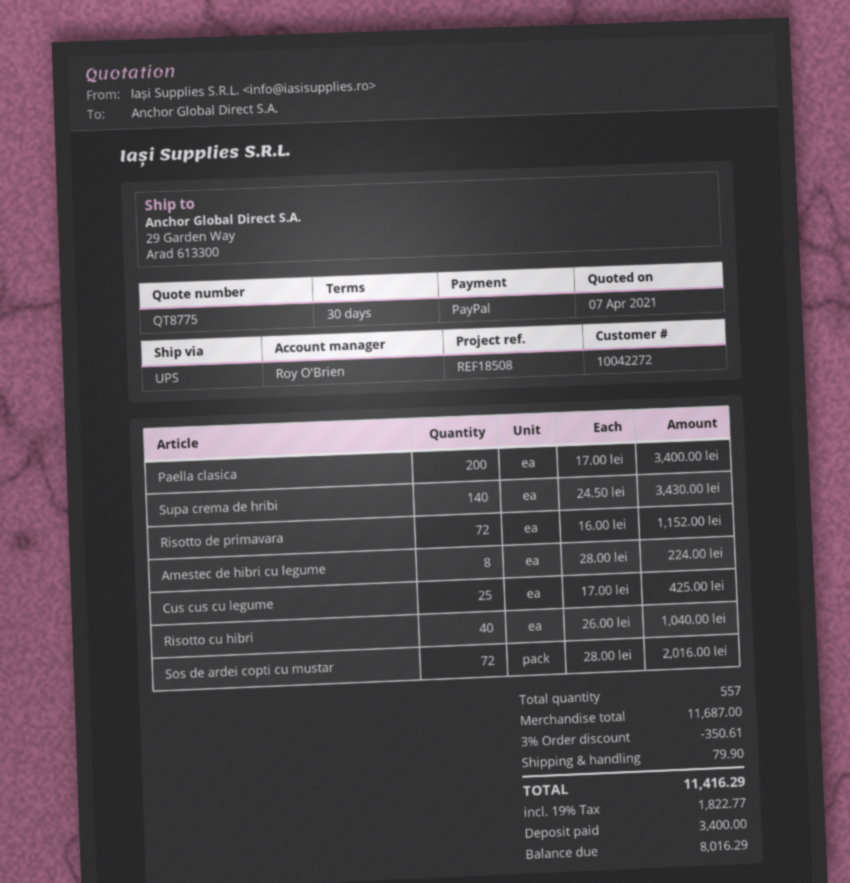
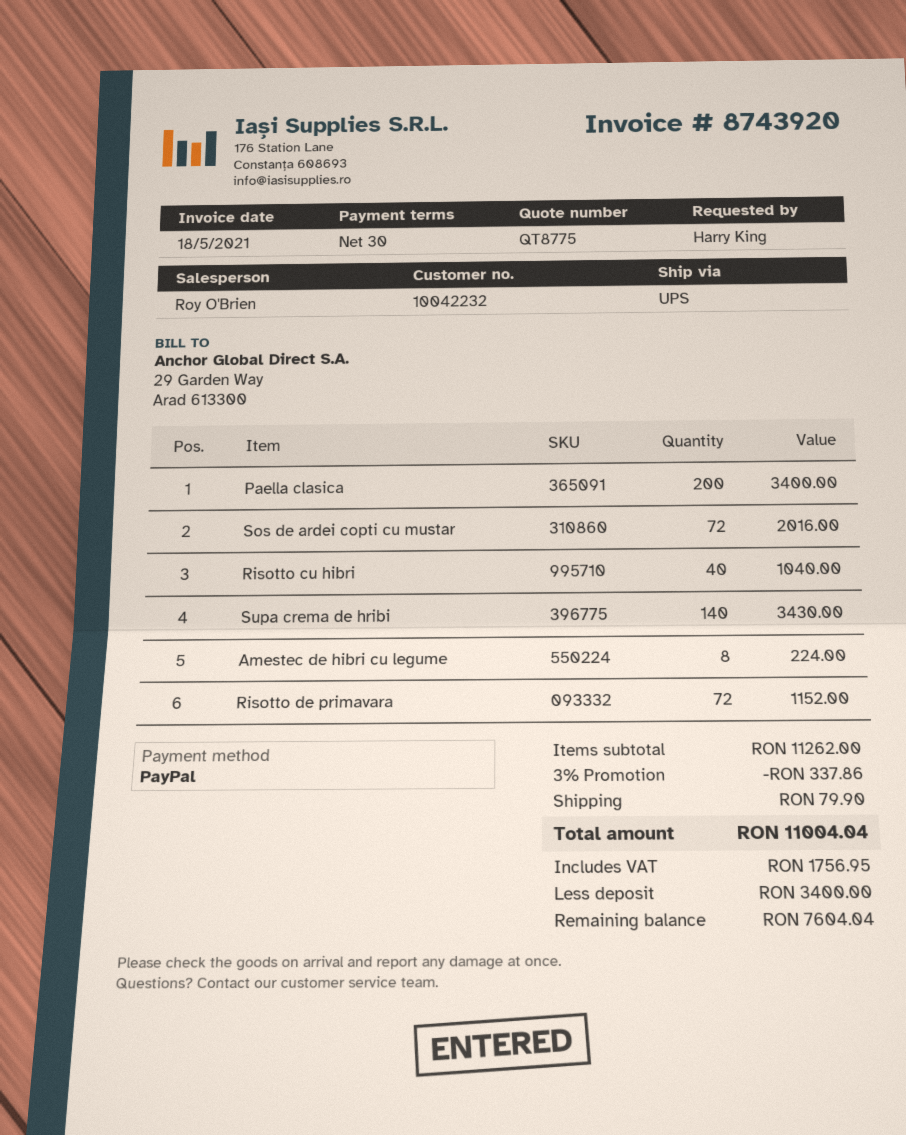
customer number: 10042272 -> 10042232
Cus cus cu legume: 25 for 425.00 -> none
subtotal: 11687.00 -> 11262.00
discount: 3% = 350.61 -> 3% = 337.86
tax: 1822.77 -> 1756.95
total: 11416.29 -> 11004.04
balance: 8016.29 -> 7604.04

